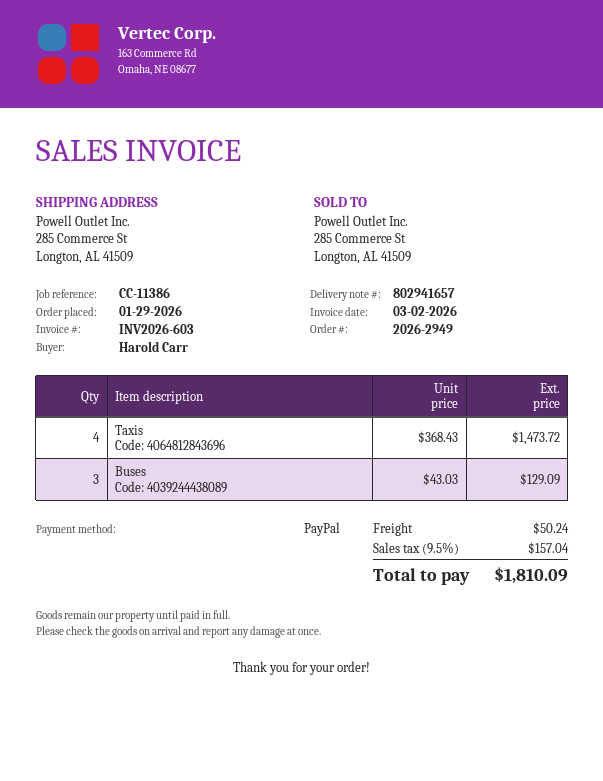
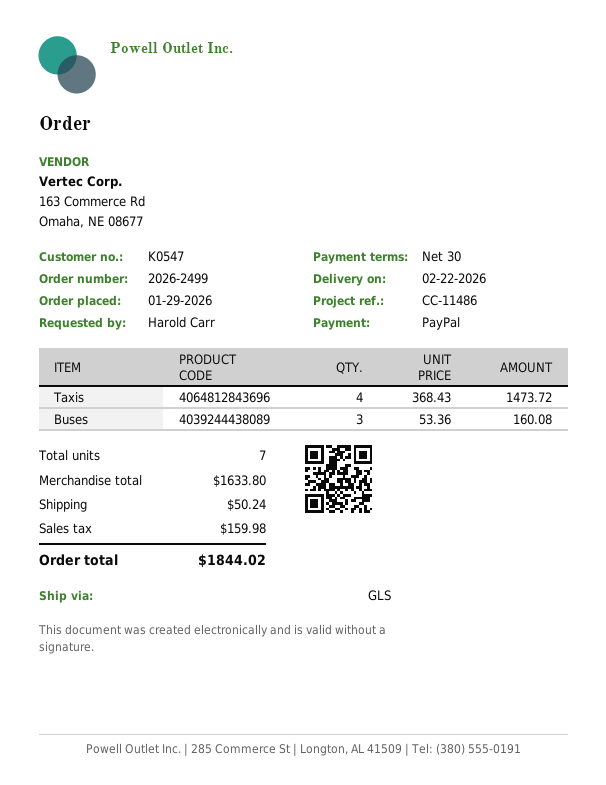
order number: 2026-2949 -> 2026-2499
reference: CC-11386 -> CC-11486
Buses: 3 x 43.03 = 129.09 -> 3 x 53.36 = 160.08
tax: 157.04 -> 159.98
total: 1810.09 -> 1844.02

